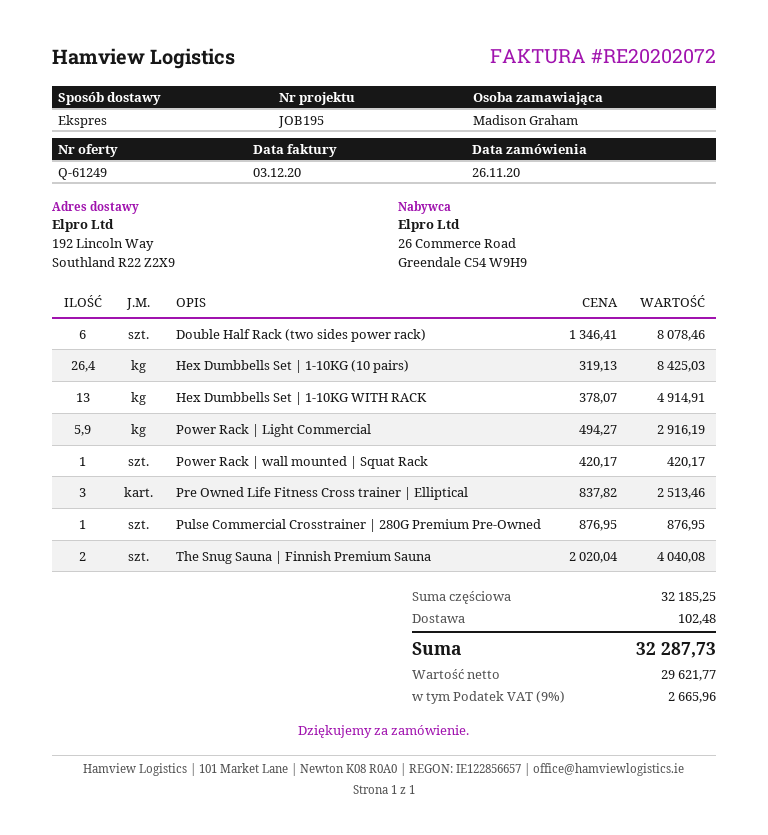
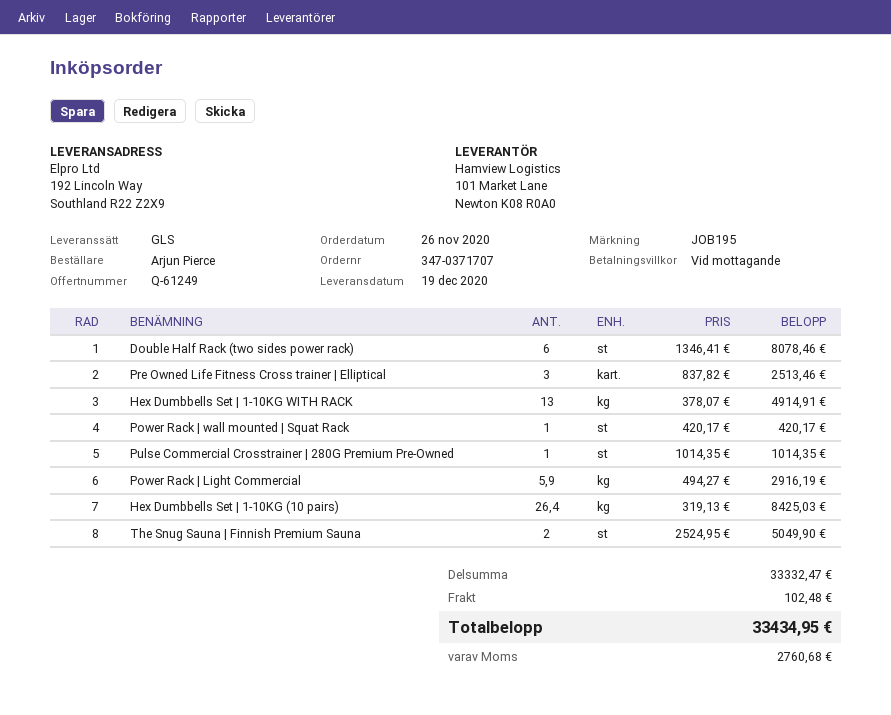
ordered by: Madison Graham -> Arjun Pierce
shipping method: express -> GLS
Pulse Commercial Crosstrainer | 280G Premium Pre-Owned: 1 x 876.95 = 876.95 -> 1 x 1014.35 = 1014.35
The Snug Sauna | Finnish Premium Sauna: 2 x 2020.04 = 4040.08 -> 2 x 2524.95 = 5049.90
subtotal: 32185.25 -> 33332.47
tax: 2665.96 -> 2760.68
total: 32287.73 -> 33434.95

